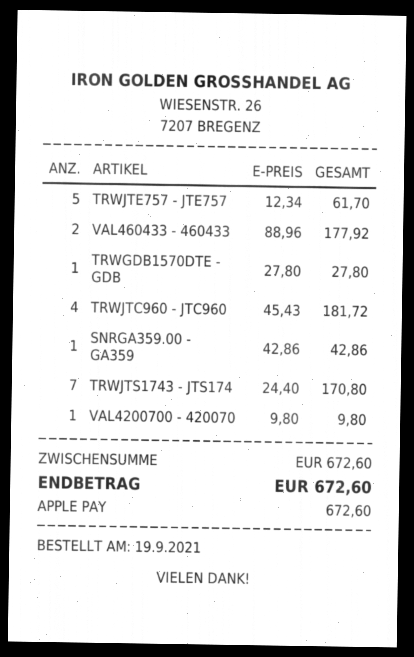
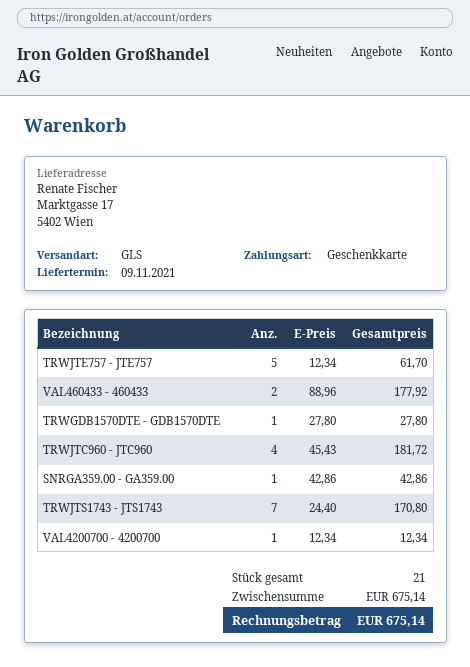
payment method: Apple Pay -> gift card
VAL4200700 - 420070: 1 x 9.80 = 9.80 -> 1 x 12.34 = 12.34
subtotal: 672.60 -> 675.14
total: 672.60 -> 675.14

